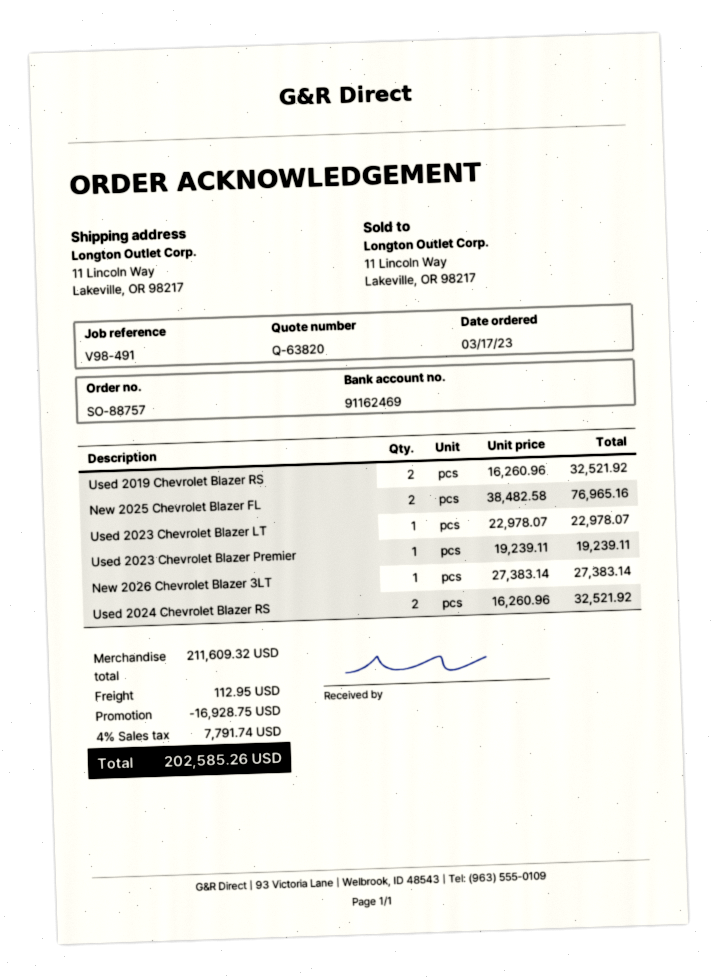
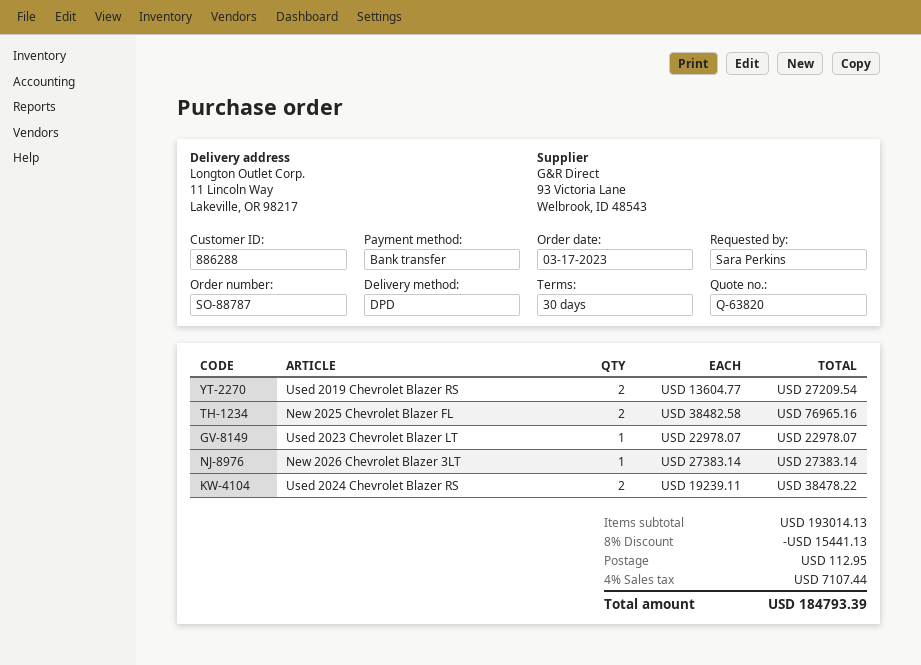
order number: SO-88757 -> SO-88787
Used 2019 Chevrolet Blazer RS: 2 x 16260.96 = 32521.92 -> 2 x 13604.77 = 27209.54
Used 2023 Chevrolet Blazer Premier: 1 x 19239.11 = 19239.11 -> none
Used 2024 Chevrolet Blazer RS: 2 x 16260.96 = 32521.92 -> 2 x 19239.11 = 38478.22
subtotal: 211609.32 -> 193014.13
discount: 16928.75 -> 15441.13
tax: 4% = 7791.74 -> 4% = 7107.44
total: 202585.26 -> 184793.39

